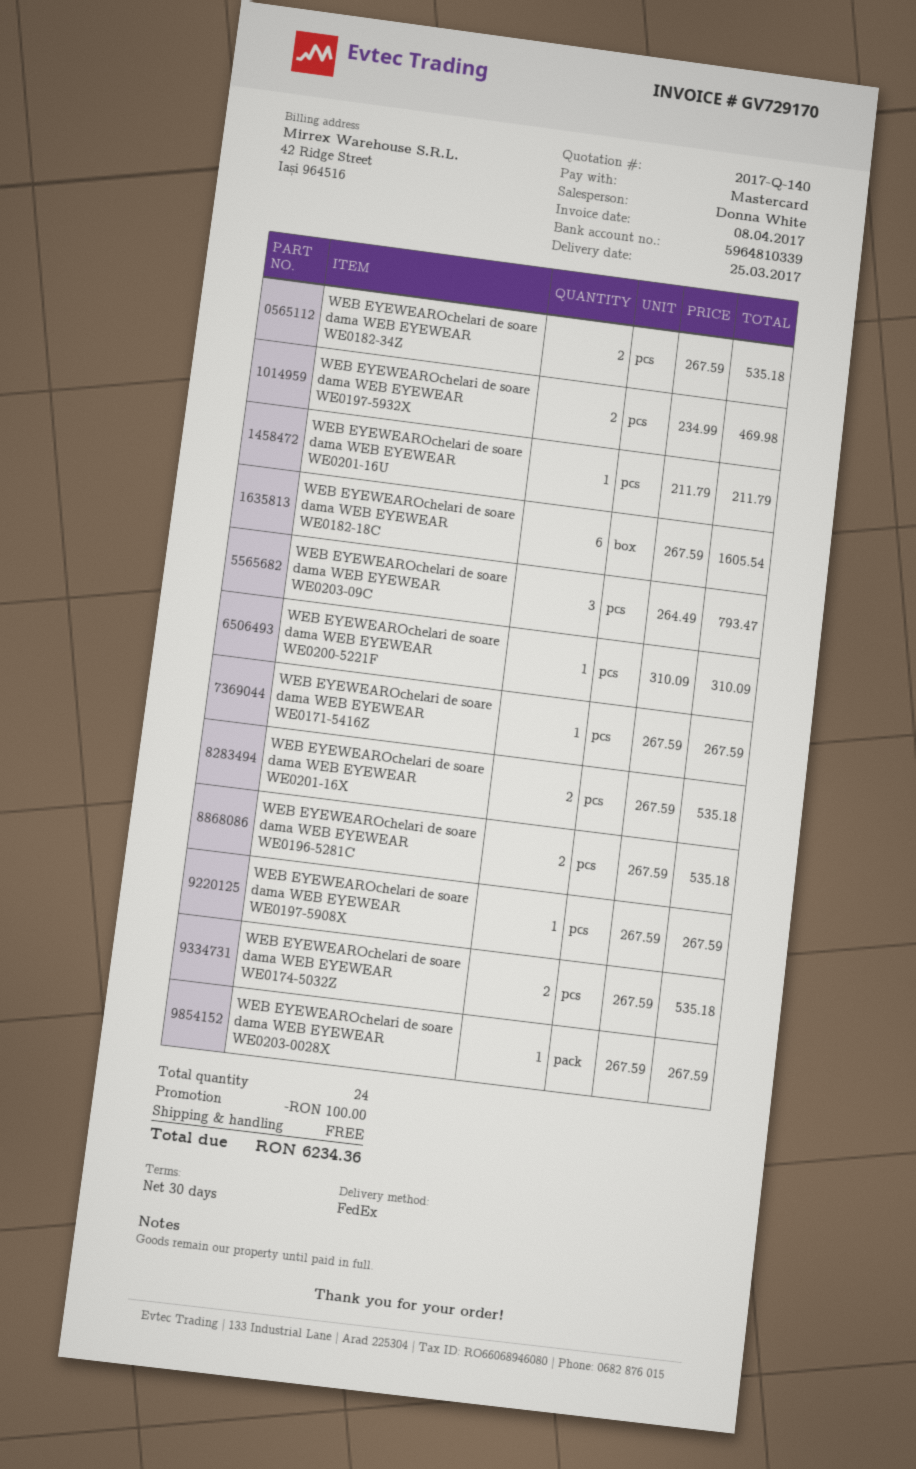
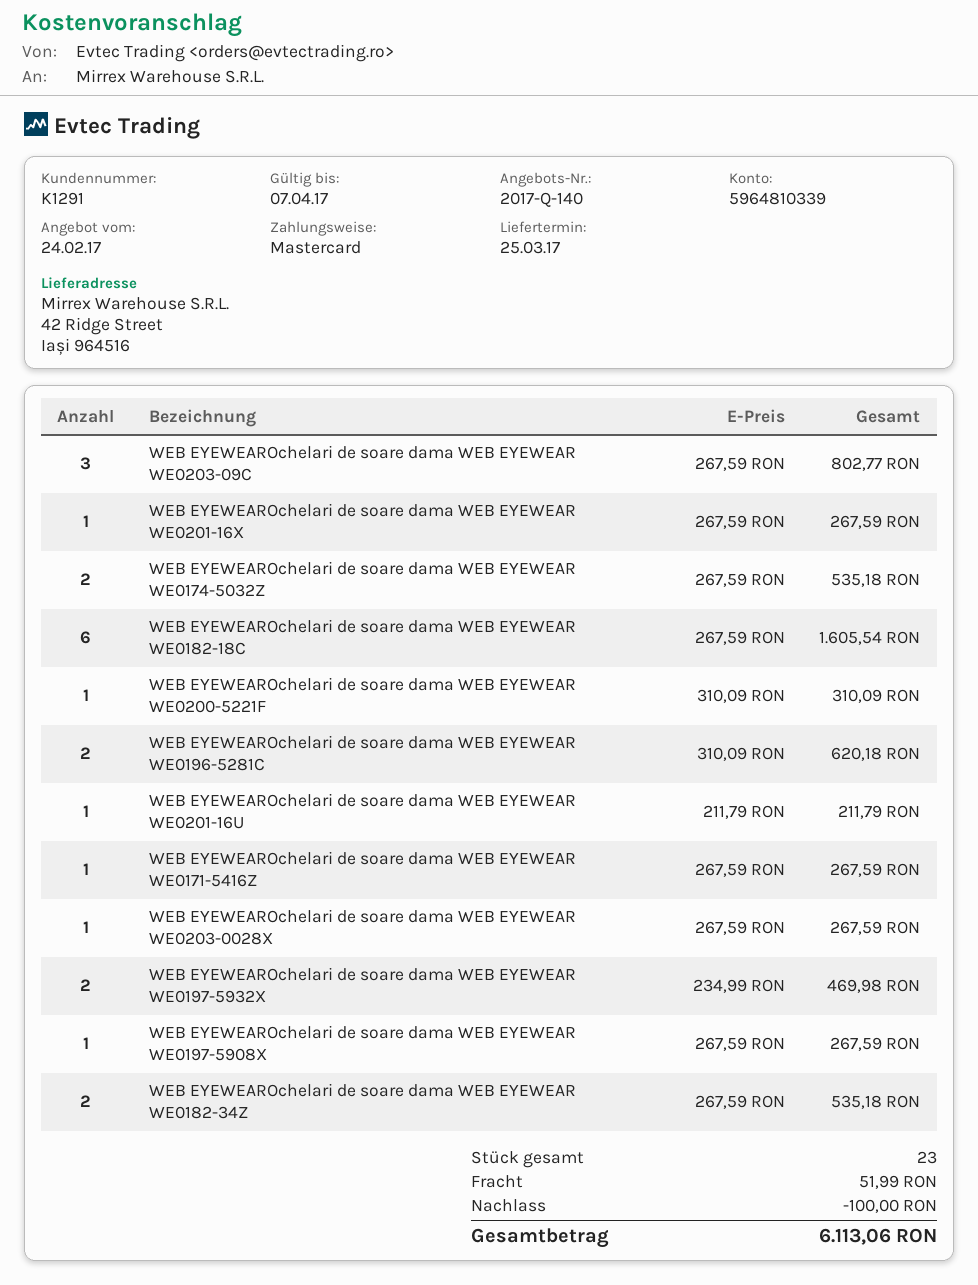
WEB EYEWEAROchelari de soare dama WEB EYEWEAR WE0203-09C: 3 x 264.49 = 793.47 -> 3 x 267.59 = 802.77
WEB EYEWEAROchelari de soare dama WEB EYEWEAR WE0201-16X: 2 x 267.59 = 535.18 -> 1 x 267.59 = 267.59
WEB EYEWEAROchelari de soare dama WEB EYEWEAR WE0196-5281C: 2 x 267.59 = 535.18 -> 2 x 310.09 = 620.18
total quantity: 24 -> 23
shipping: 0.00 -> 51.99
total: 6234.36 -> 6113.06

